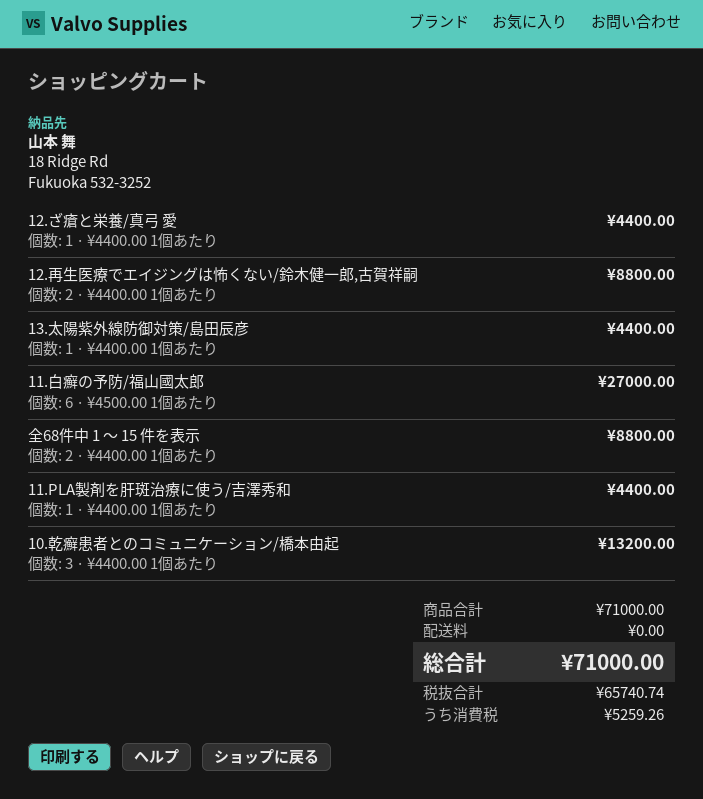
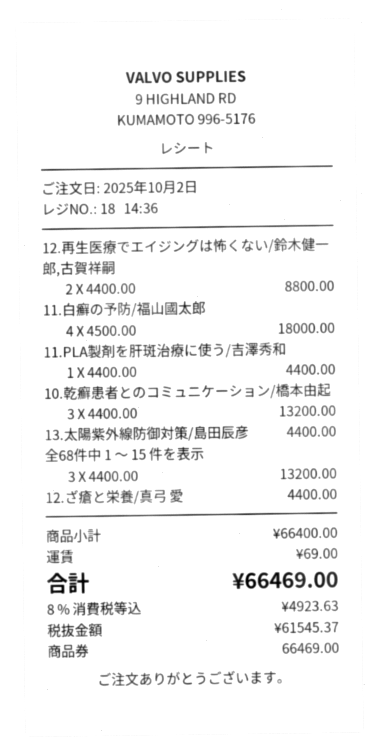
11.白癬の予防/福山國太郎: 6 x 4500.00 = 27000.00 -> 4 x 4500.00 = 18000.00
全68件中 1 〜 15 件を表示: 2 x 4400.00 = 8800.00 -> 3 x 4400.00 = 13200.00
subtotal: 71000.00 -> 66400.00
shipping: 0.00 -> 69.00
net: 65740.74 -> 61545.37
tax: 5259.26 -> 4923.63
total: 71000.00 -> 66469.00

